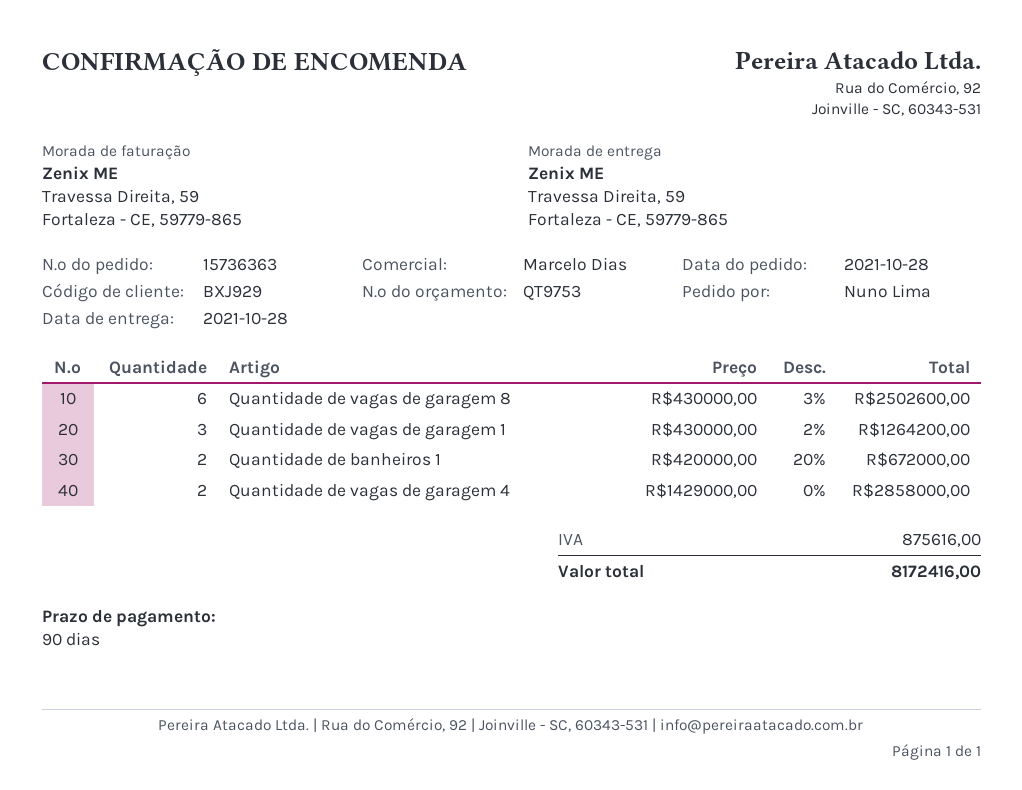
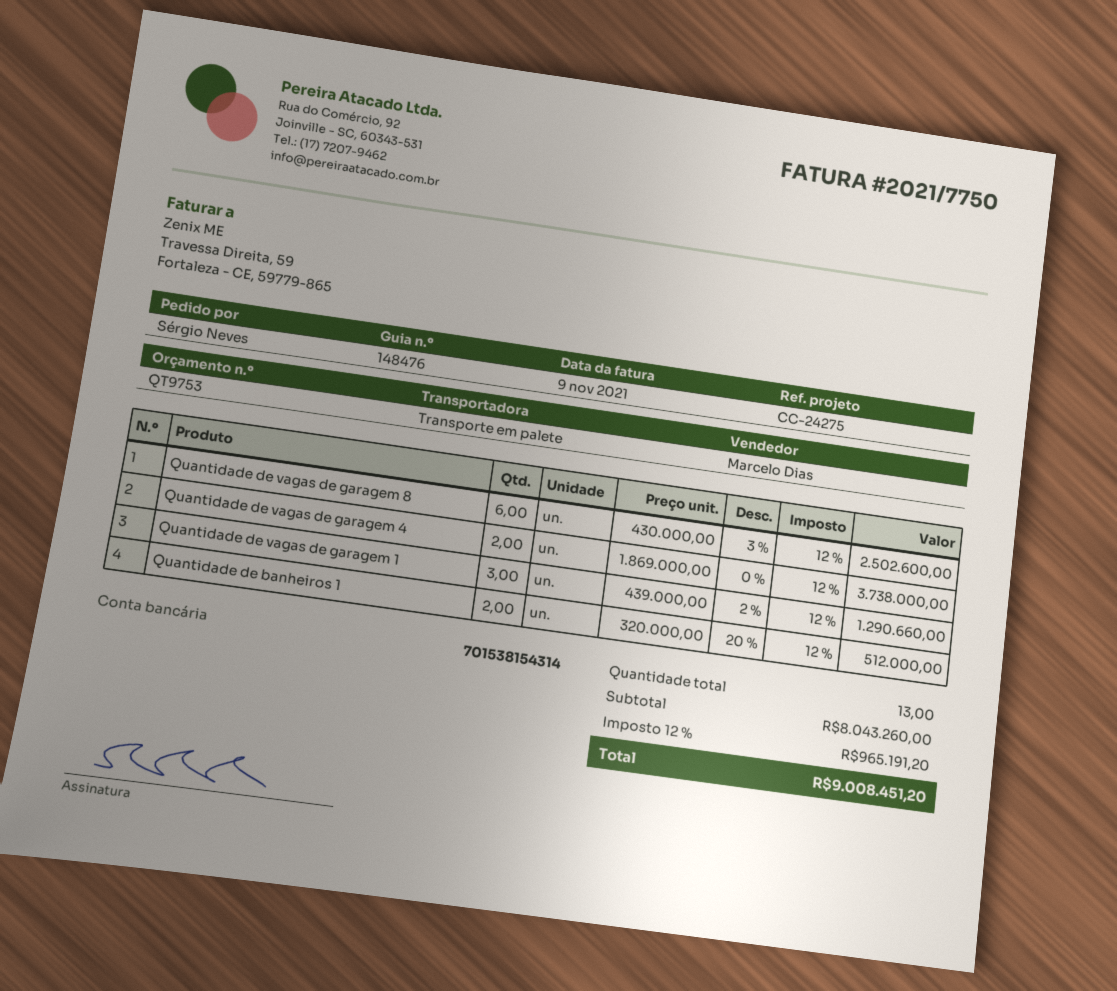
ordered by: Nuno Lima -> Sérgio Neves
Quantidade de vagas de garagem 1: 3 x 430000.00 - 2% = 1264200.00 -> 3 x 439000.00 - 2% = 1290660.00
Quantidade de banheiros 1: 2 x 420000.00 - 20% = 672000.00 -> 2 x 320000.00 - 20% = 512000.00
Quantidade de vagas de garagem 4: 2 x 1429000.00 = 2858000.00 -> 2 x 1869000.00 = 3738000.00
tax: 875616.00 -> 965191.20
total: 8172416.00 -> 9008451.20

